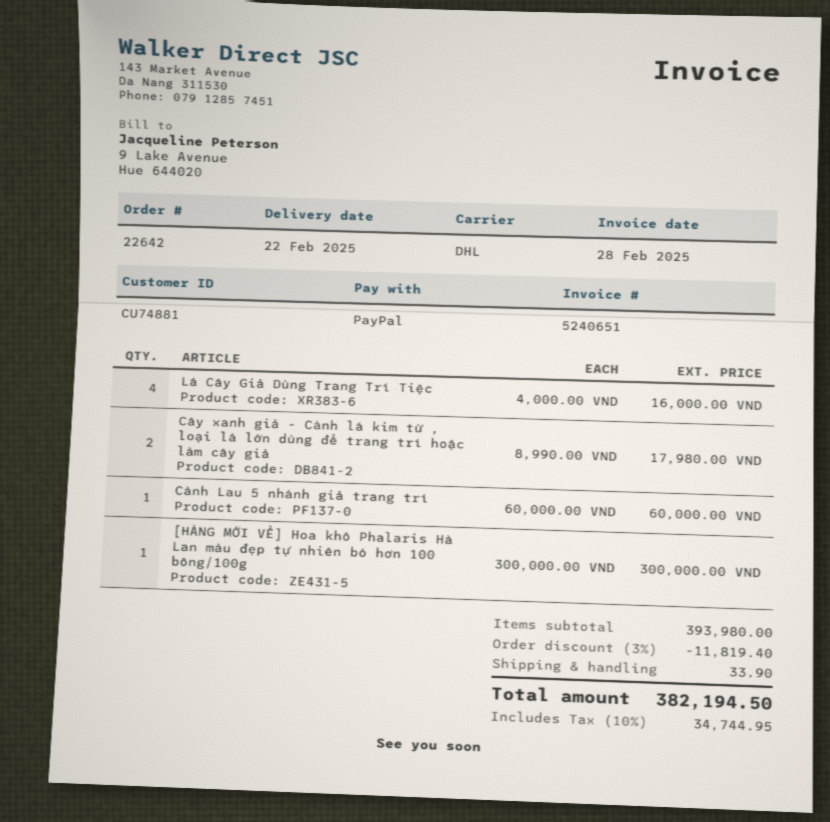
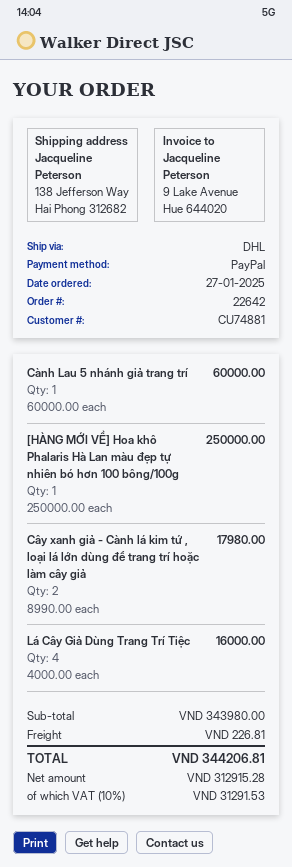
[HÀNG MỚI VỀ] Hoa khô Phalaris Hà Lan màu đẹp tự nhiên bó hơn 100 bông/100g: 1 x 300000.00 = 300000.00 -> 1 x 250000.00 = 250000.00
subtotal: 393980.00 -> 343980.00
discount: 3% = 11819.40 -> none
shipping: 33.90 -> 226.81
tax: 10% = 34744.95 -> 10% = 31291.53
total: 382194.50 -> 344206.81

